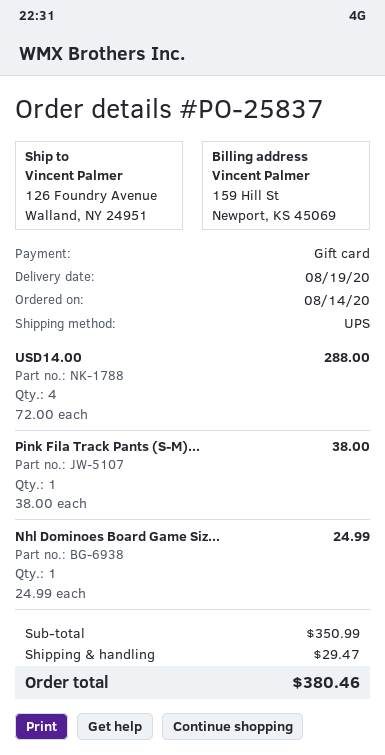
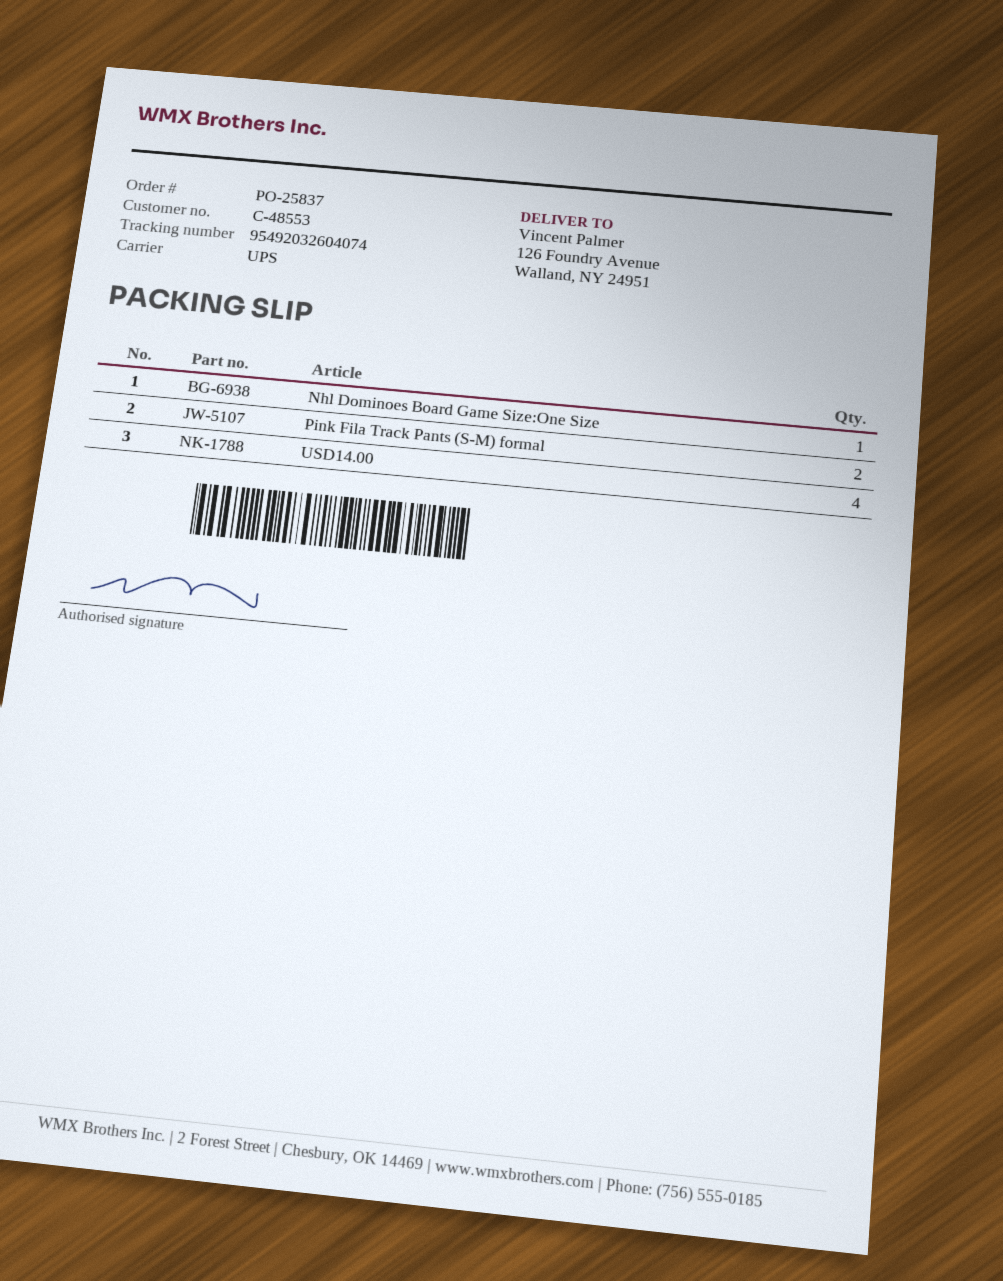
Pink Fila Track Pants (S-M)...: 1 -> 2

